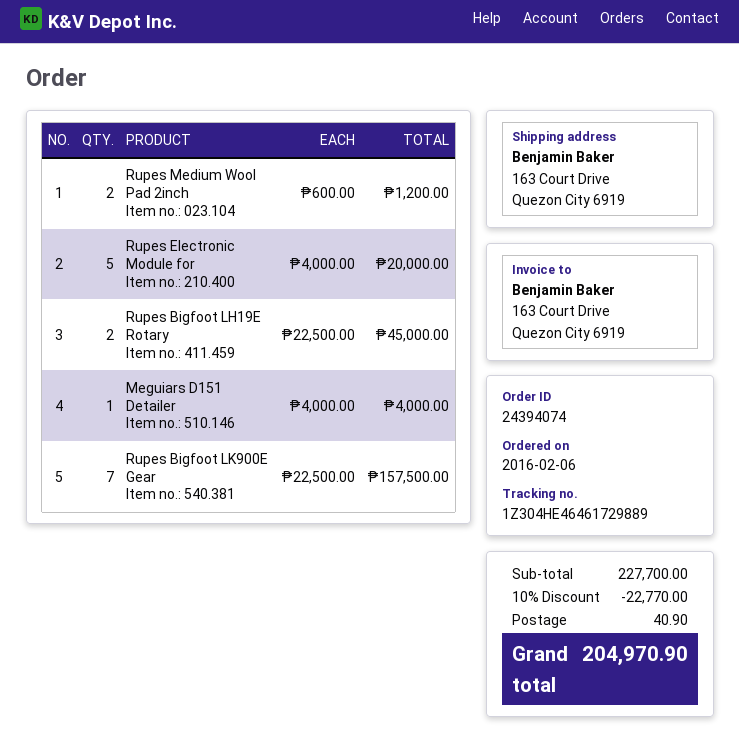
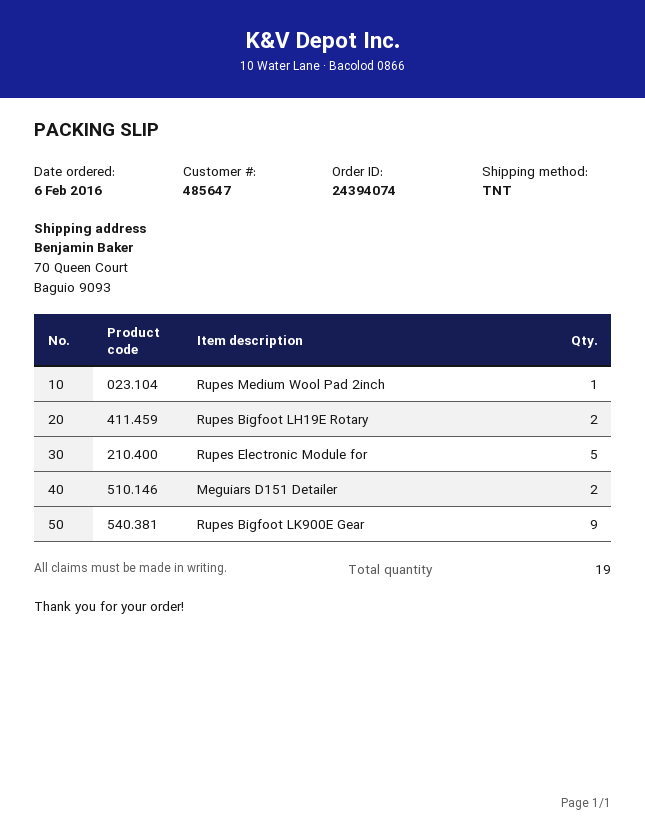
ship to: 163 Court Drive, Quezon City 6919 -> 70 Queen Court, Baguio 9093
Rupes Medium Wool Pad 2inch: 2 -> 1
Meguiars D151 Detailer: 1 -> 2
Rupes Bigfoot LK900E Gear: 7 -> 9

